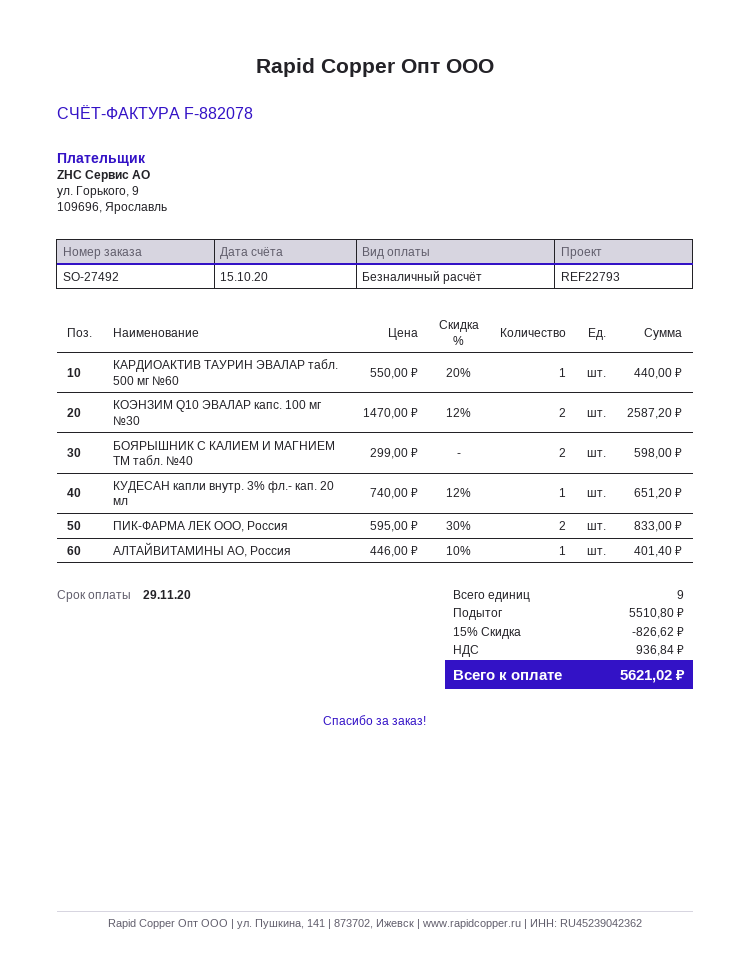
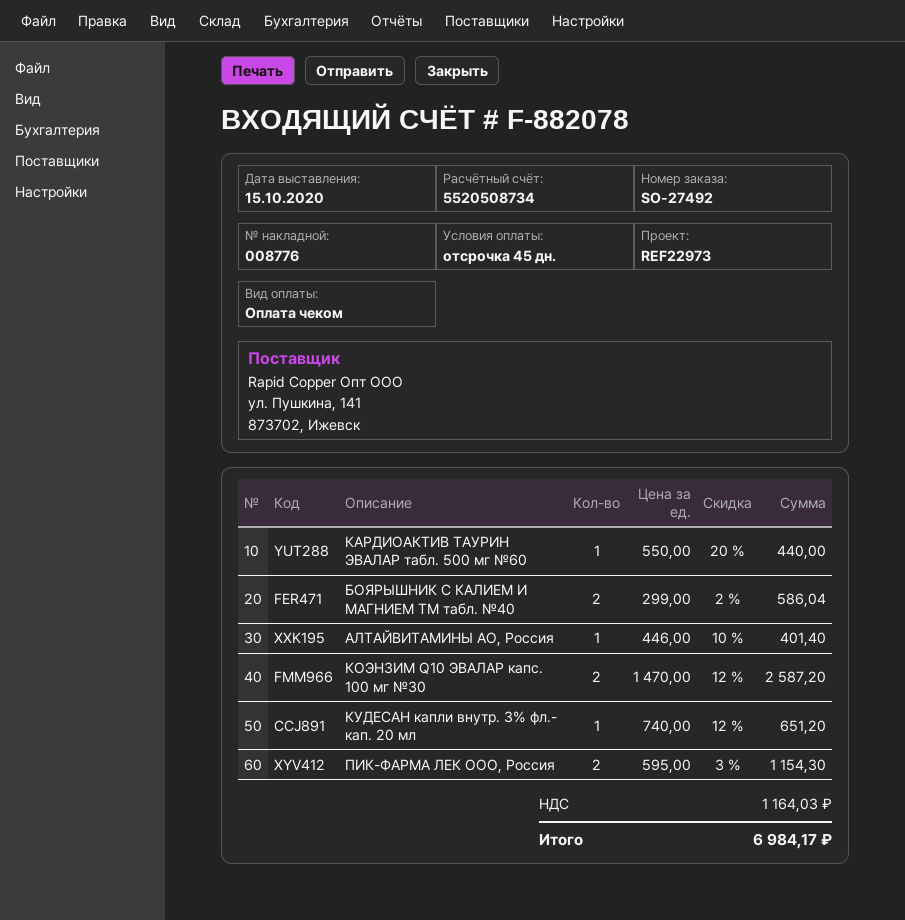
reference: REF22793 -> REF22973
payment method: bank transfer -> cheque
БОЯРЫШНИК С КАЛИЕМ И МАГНИЕМ ТМ табл. №40: 2 x 299.00 = 598.00 -> 2 x 299.00 - 2% = 586.04
ПИК-ФАРМА ЛЕК ООО, Россия: 2 x 595.00 - 30% = 833.00 -> 2 x 595.00 - 3% = 1154.30
discount: 15% = 826.62 -> none
tax: 936.84 -> 1164.03
total: 5621.02 -> 6984.17

